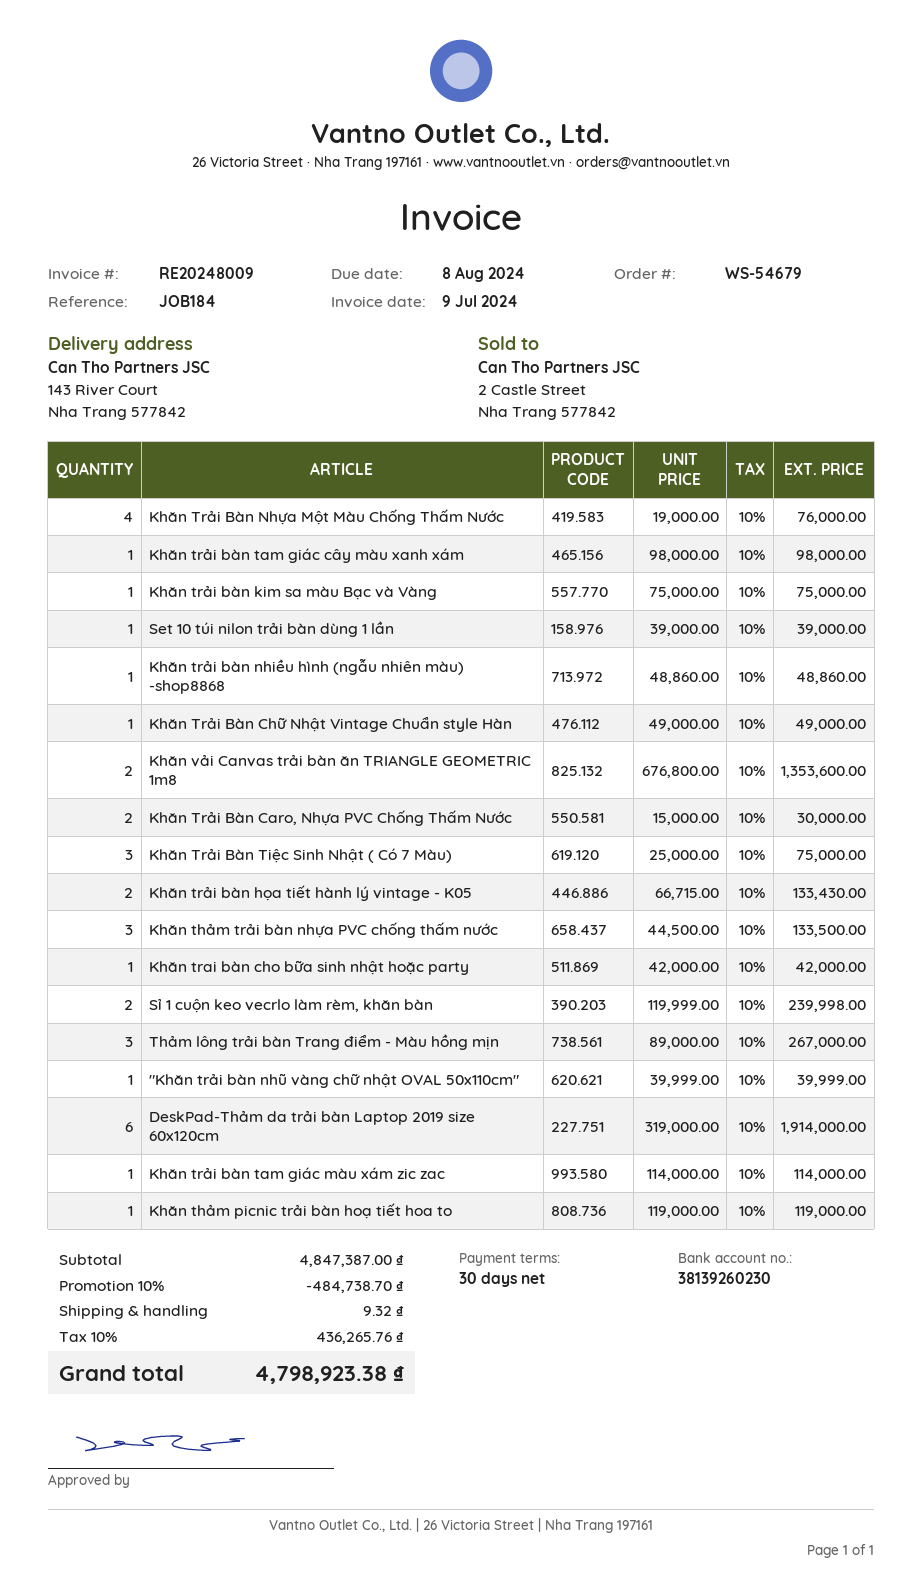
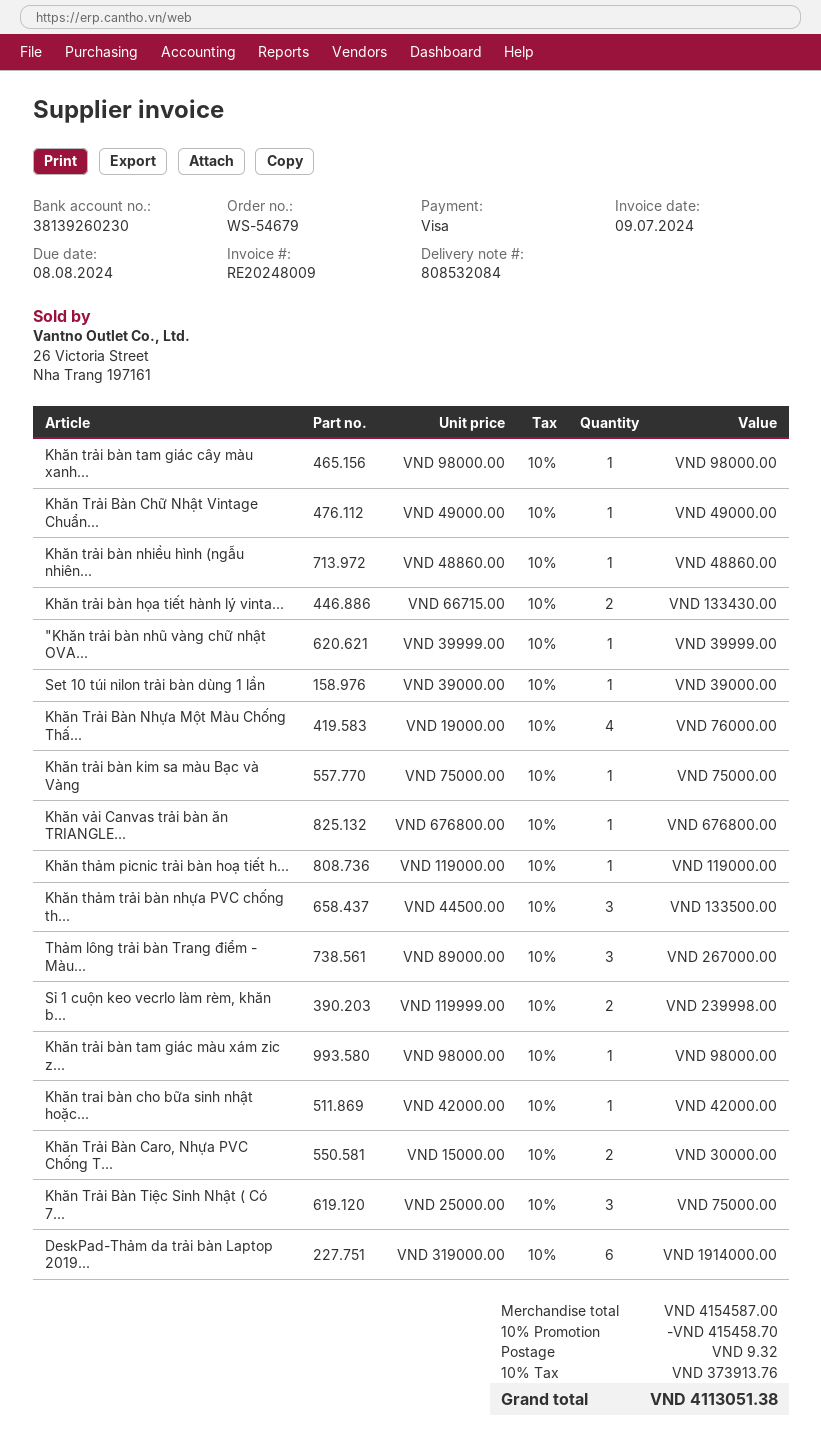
Khăn vải Canvas trải bàn ăn TRIANGLE GEOMETRIC 1m8: 2 x 676800.00 = 1353600.00 -> 1 x 676800.00 = 676800.00
Khăn trải bàn tam giác màu xám zic zac: 1 x 114000.00 = 114000.00 -> 1 x 98000.00 = 98000.00
subtotal: 4847387.00 -> 4154587.00
discount: 10% = 484738.70 -> 10% = 415458.70
tax: 10% = 436265.76 -> 10% = 373913.76
total: 4798923.38 -> 4113051.38

